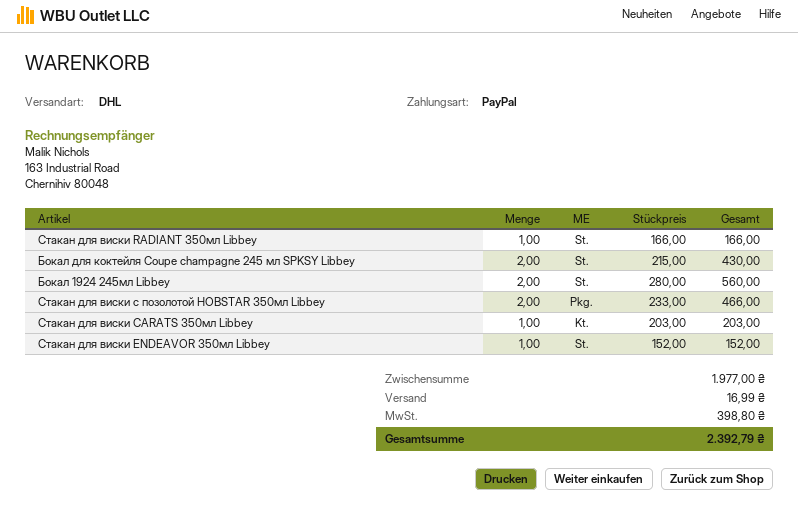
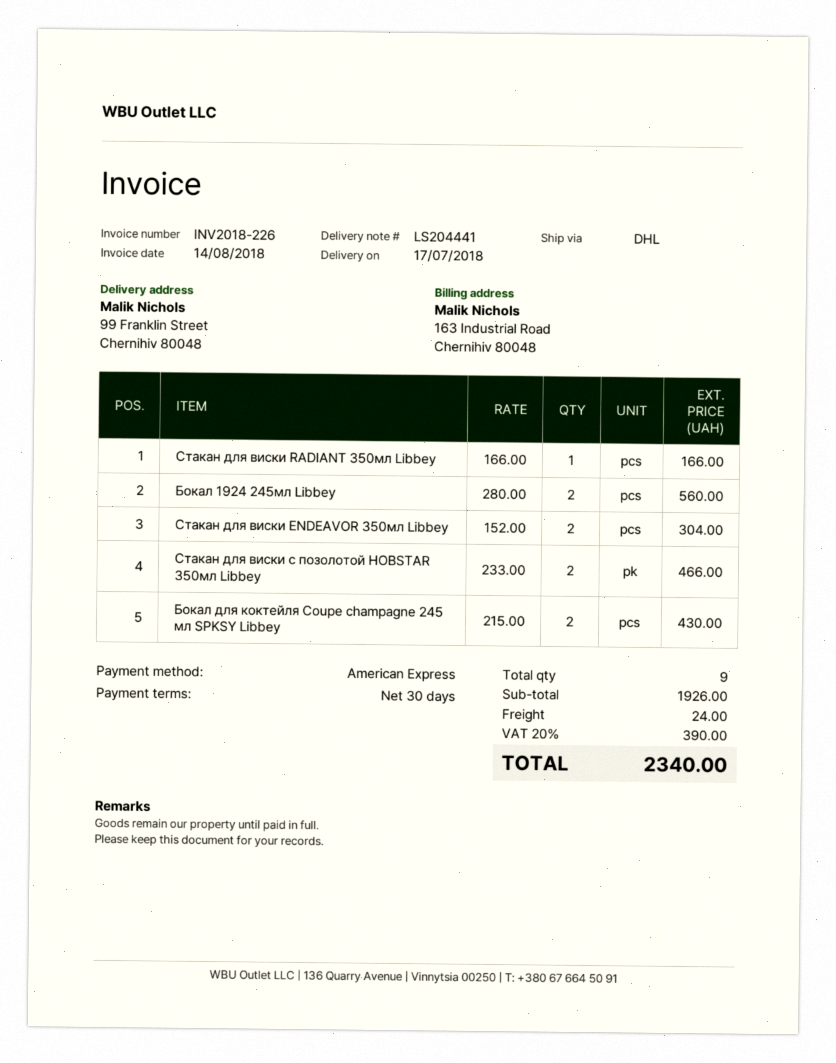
payment method: PayPal -> American Express
Стакан для виски CARATS 350мл Libbey: 1 x 203.00 = 203.00 -> none
Стакан для виски ENDEAVOR 350мл Libbey: 1 x 152.00 = 152.00 -> 2 x 152.00 = 304.00
subtotal: 1977.00 -> 1926.00
shipping: 16.99 -> 24.00
tax: 398.80 -> 390.00
total: 2392.79 -> 2340.00

